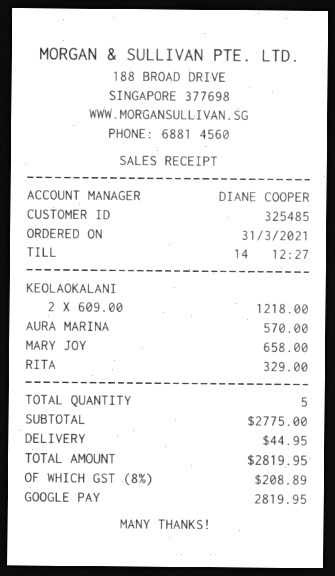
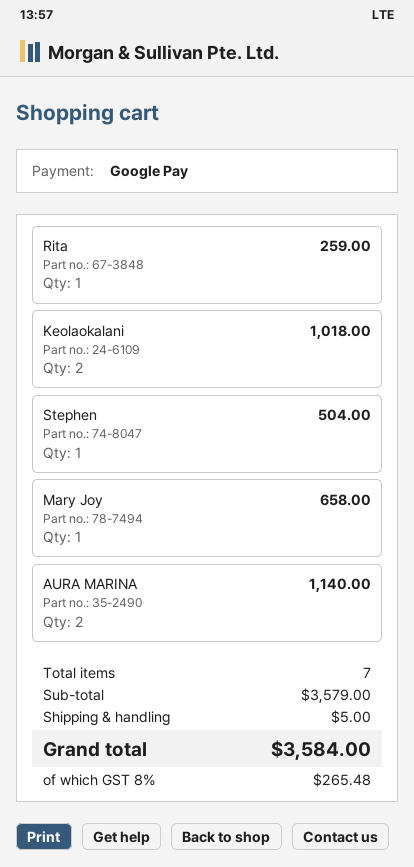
KEOLAOKALANI: 2 for 1218.00 -> 2 for 1018.00
AURA MARINA: 1 for 570.00 -> 2 for 1140.00
RITA: 1 for 329.00 -> 1 for 259.00
Stephen: none -> 1 for 504.00
total quantity: 5 -> 7
subtotal: 2775.00 -> 3579.00
shipping: 44.95 -> 5.00
tax: 8% = 208.89 -> 8% = 265.48
total: 2819.95 -> 3584.00

